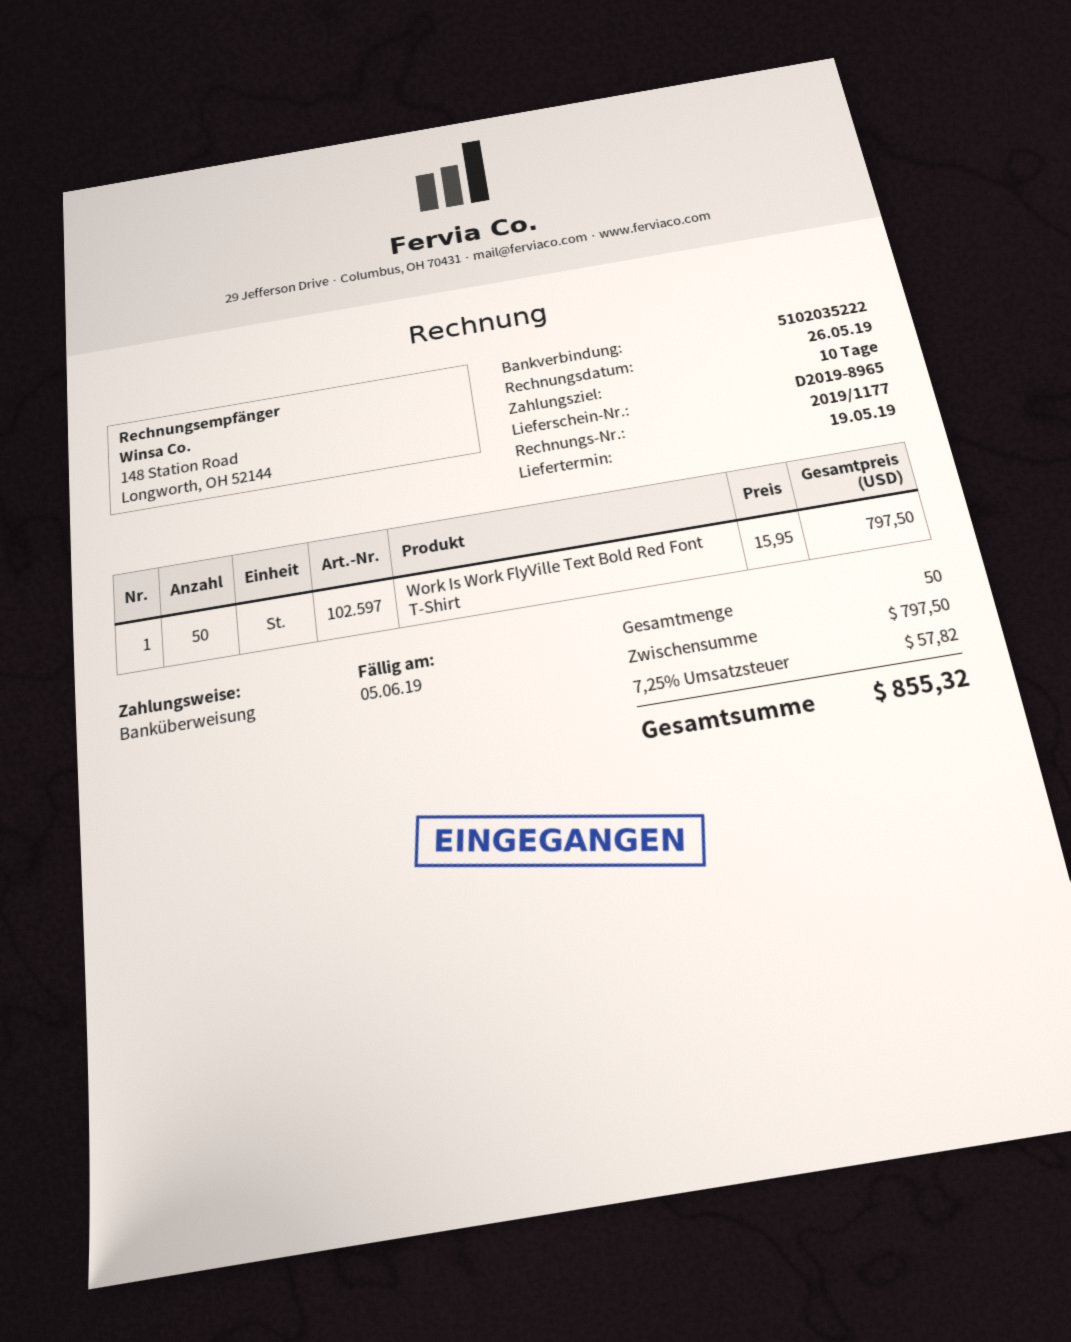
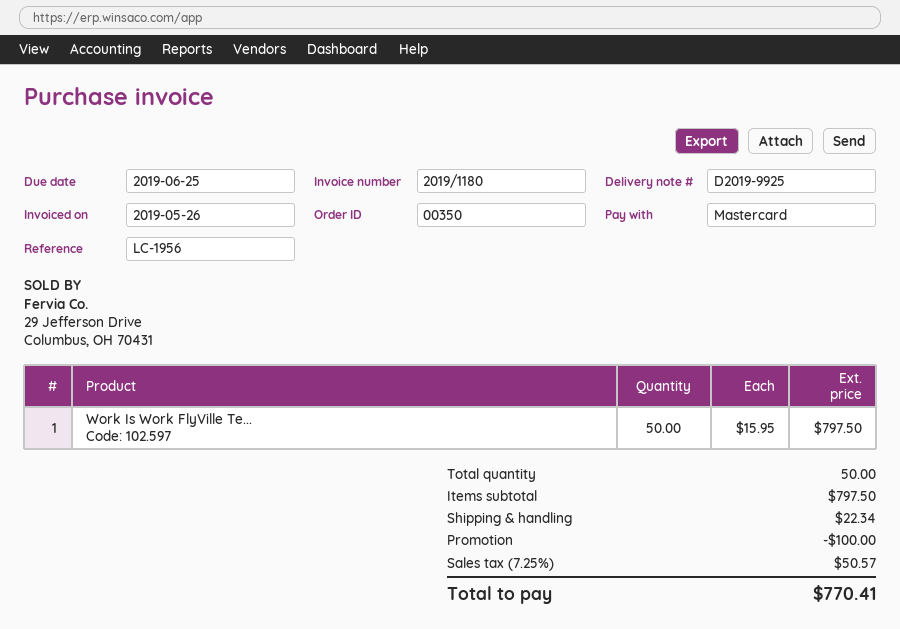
delivery note number: D2019-8965 -> D2019-9925
invoice number: 2019/1177 -> 2019/1180
due date: 2019-06-05 -> 2019-06-25
payment method: bank transfer -> Mastercard
discount: none -> 100.00
shipping: none -> 22.34
tax: 7.25% = 57.82 -> 7.25% = 50.57
total: 855.32 -> 770.41

